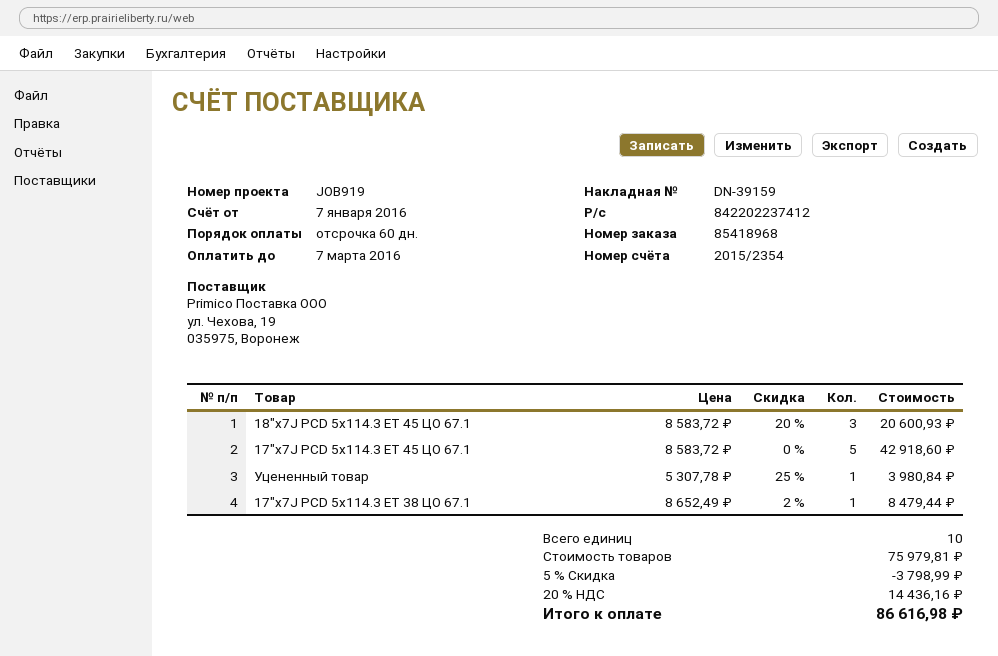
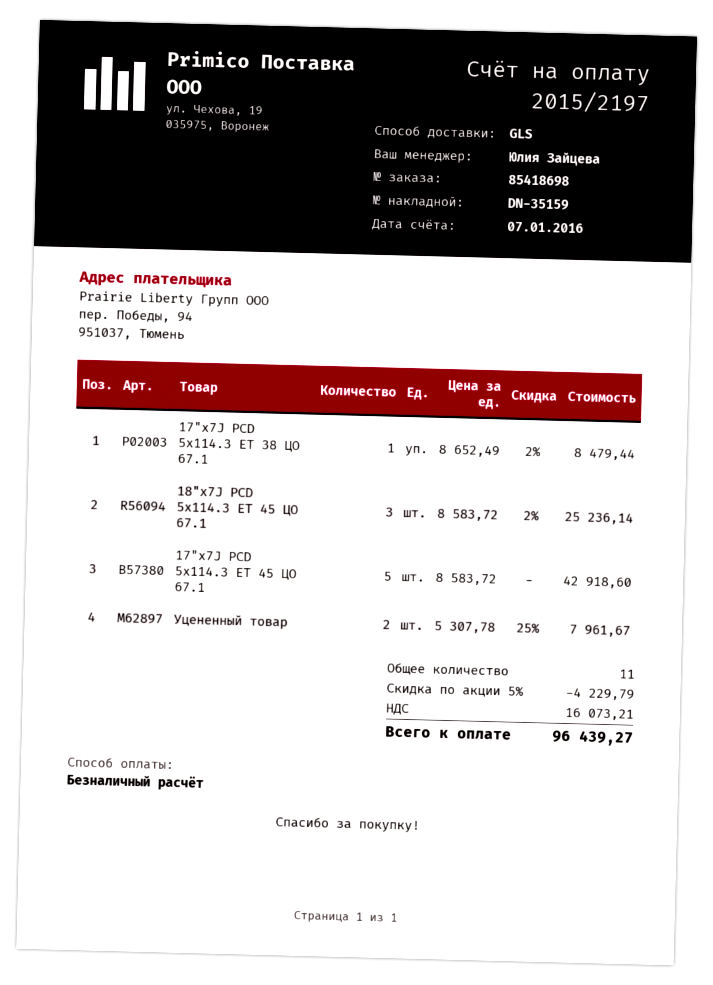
order number: 85418968 -> 85418698
delivery note number: DN-39159 -> DN-35159
invoice number: 2015/2354 -> 2015/2197
18"x7J PCD 5x114.3 ЕТ 45 ЦО 67.1: 3 x 8583.72 - 20% = 20600.93 -> 3 x 8583.72 - 2% = 25236.14
Уцененный товар: 1 x 5307.78 - 25% = 3980.84 -> 2 x 5307.78 - 25% = 7961.67
total quantity: 10 -> 11
discount: 5% = 3798.99 -> 5% = 4229.79
tax: 14436.16 -> 16073.21
total: 86616.98 -> 96439.27

